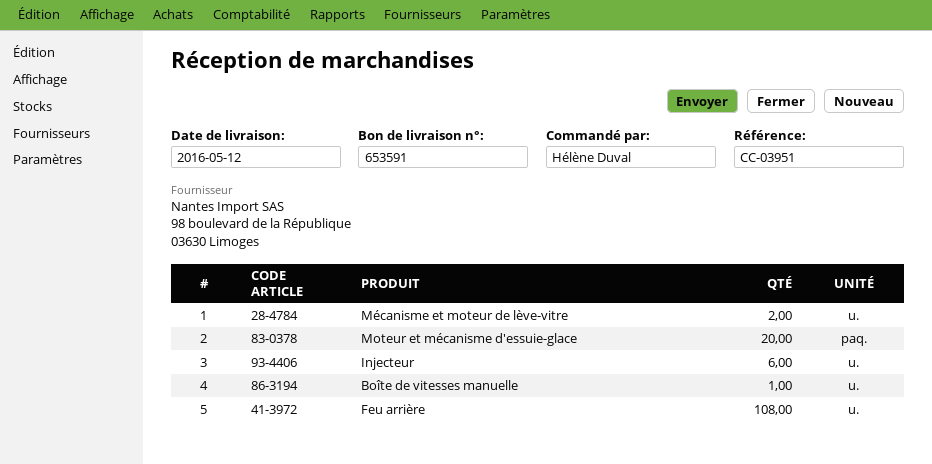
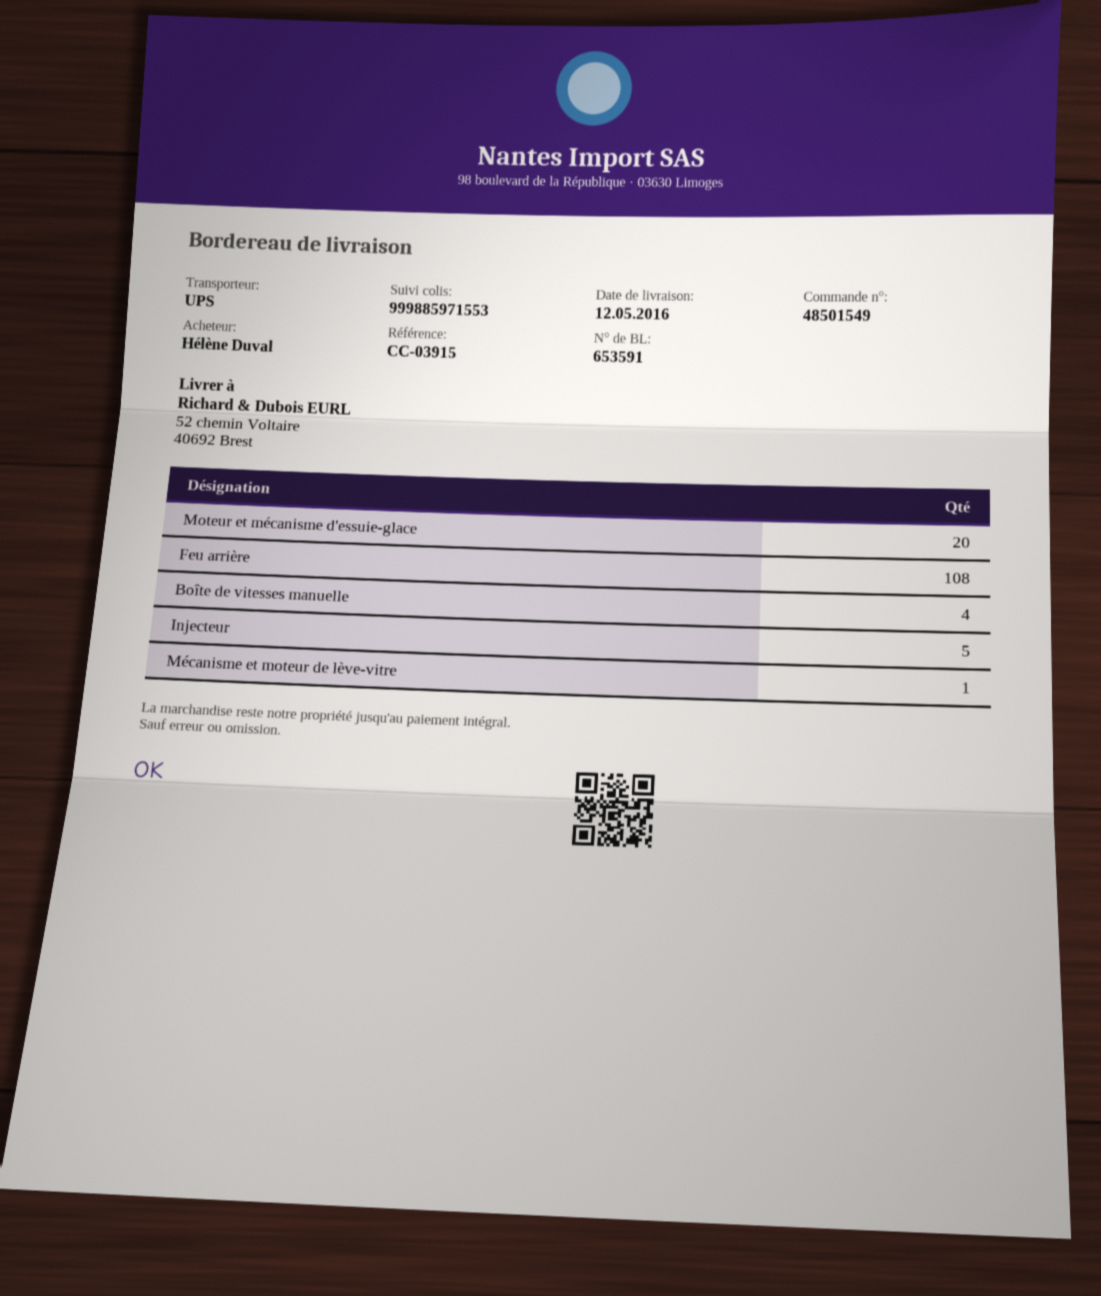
reference: CC-03951 -> CC-03915
Mécanisme et moteur de lève-vitre: 2 -> 1
Injecteur: 6 -> 5
Boîte de vitesses manuelle: 1 -> 4

